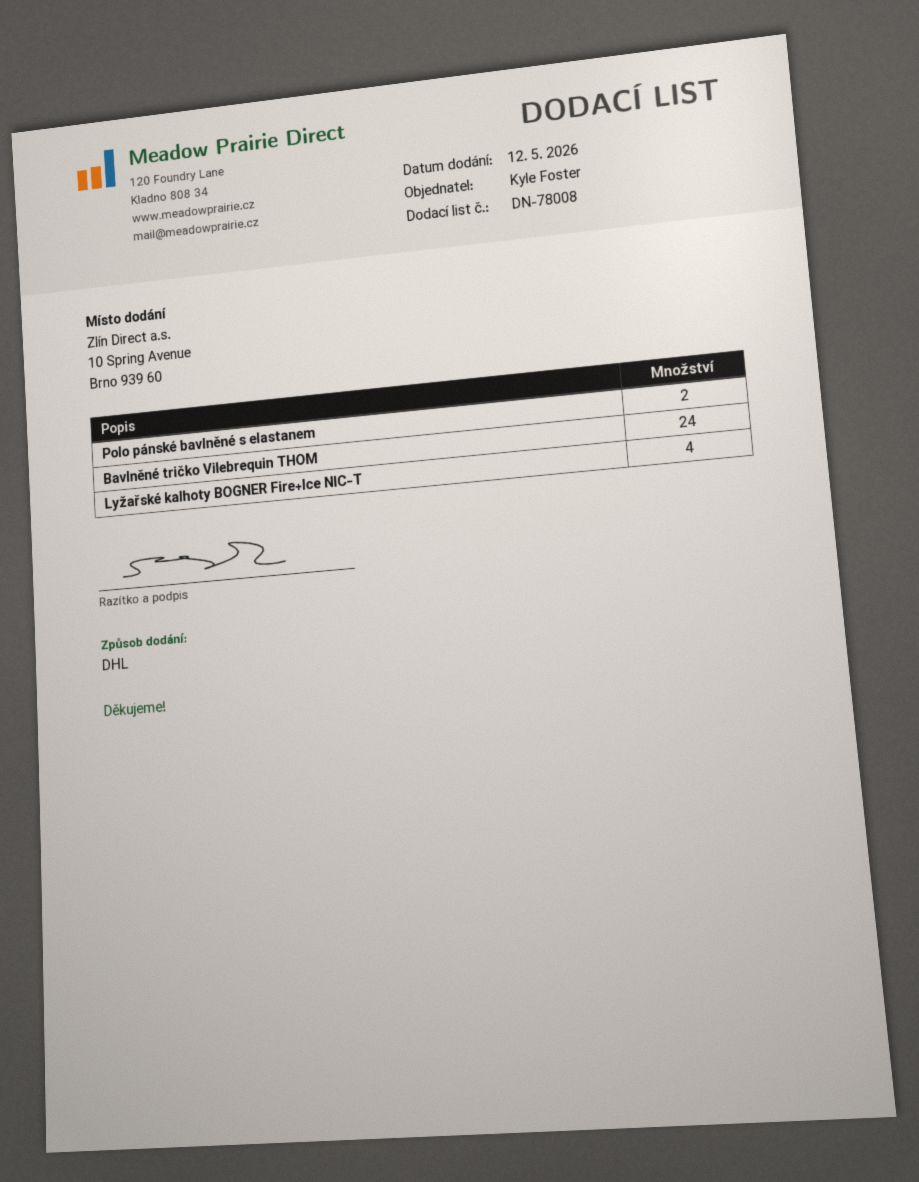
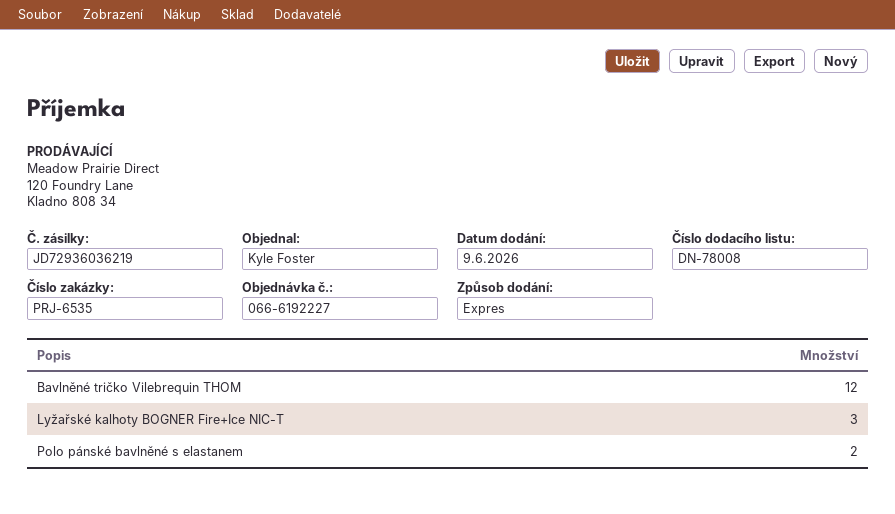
delivery date: 2026-05-12 -> 2026-06-09
shipping method: DHL -> express
Bavlněné tričko Vilebrequin THOM: 24 -> 12
Lyžařské kalhoty BOGNER Fire+Ice NIC-T: 4 -> 3

